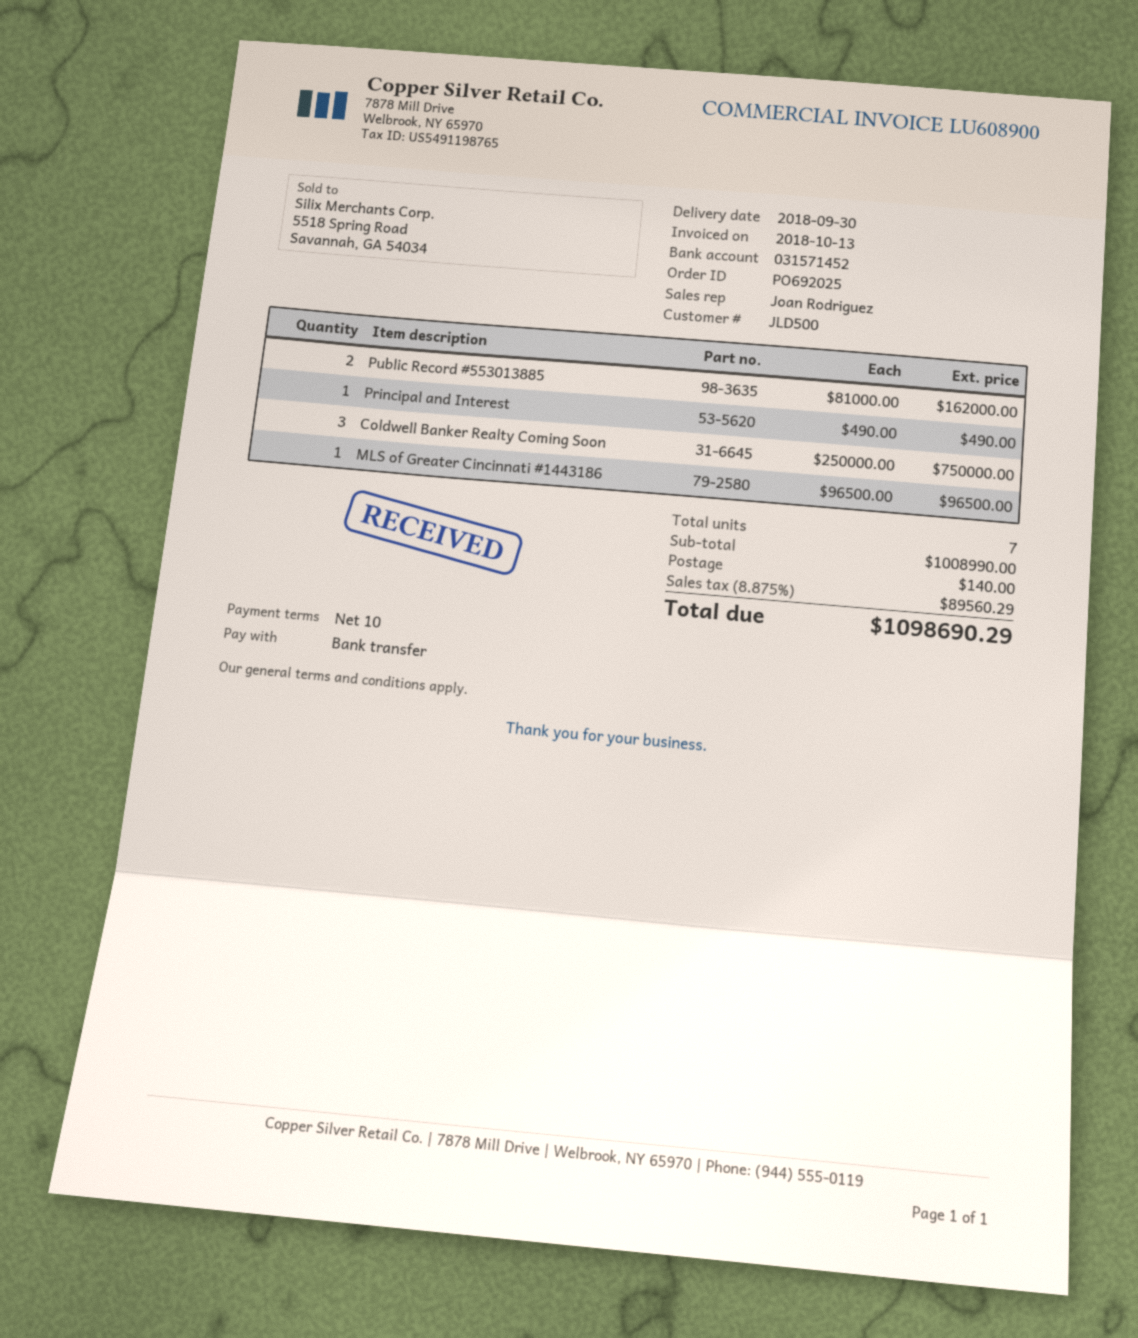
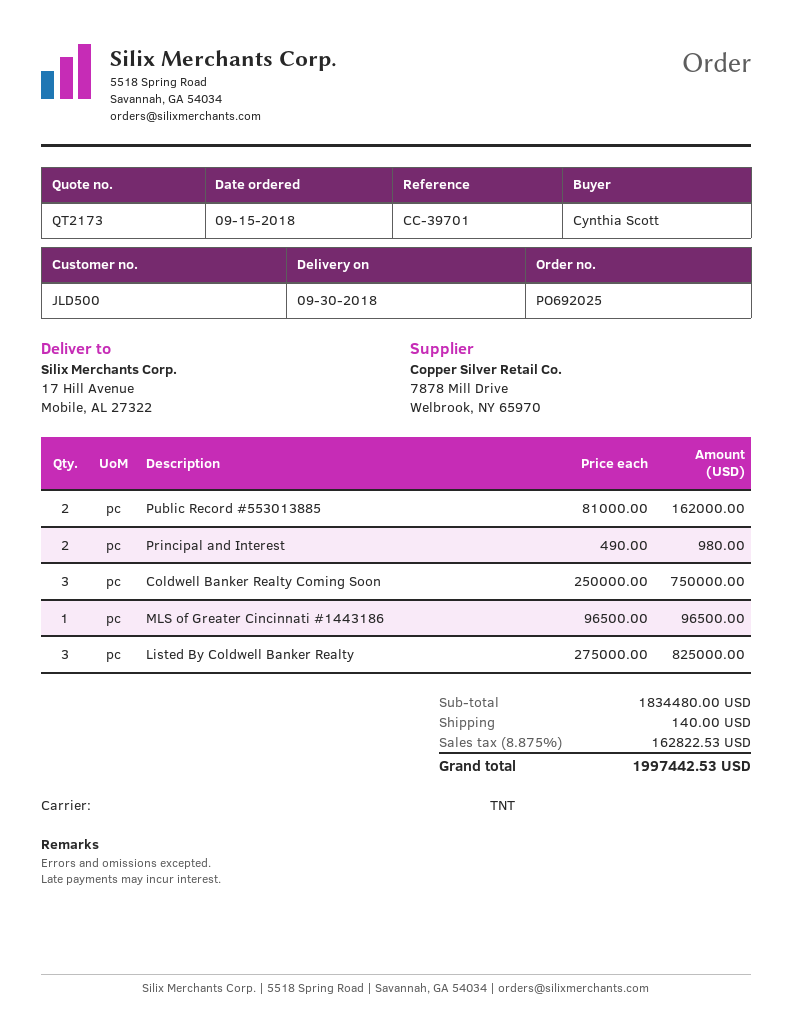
Principal and Interest: 1 x 490.00 = 490.00 -> 2 x 490.00 = 980.00
Listed By Coldwell Banker Realty: none -> 3 x 275000.00 = 825000.00
subtotal: 1008990.00 -> 1834480.00
tax: 8.875% = 89560.29 -> 8.875% = 162822.53
total: 1098690.29 -> 1997442.53

